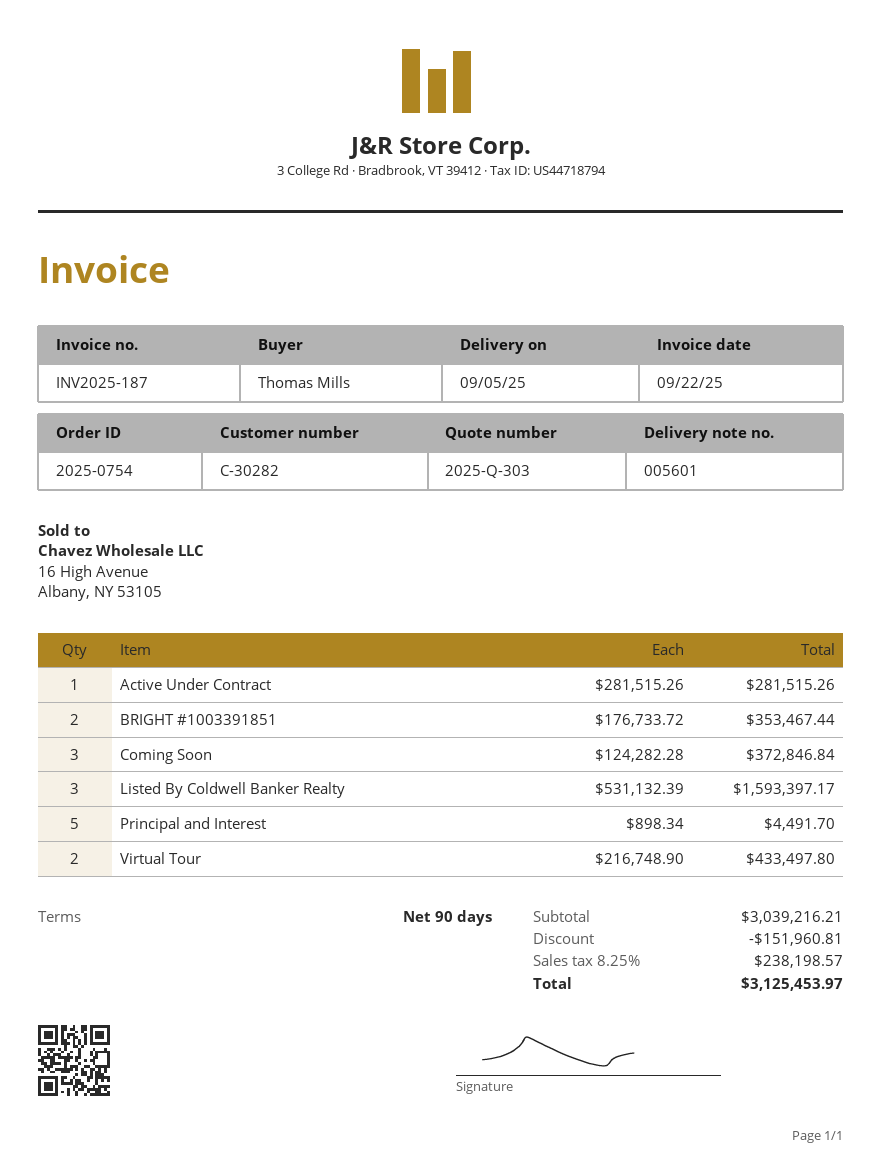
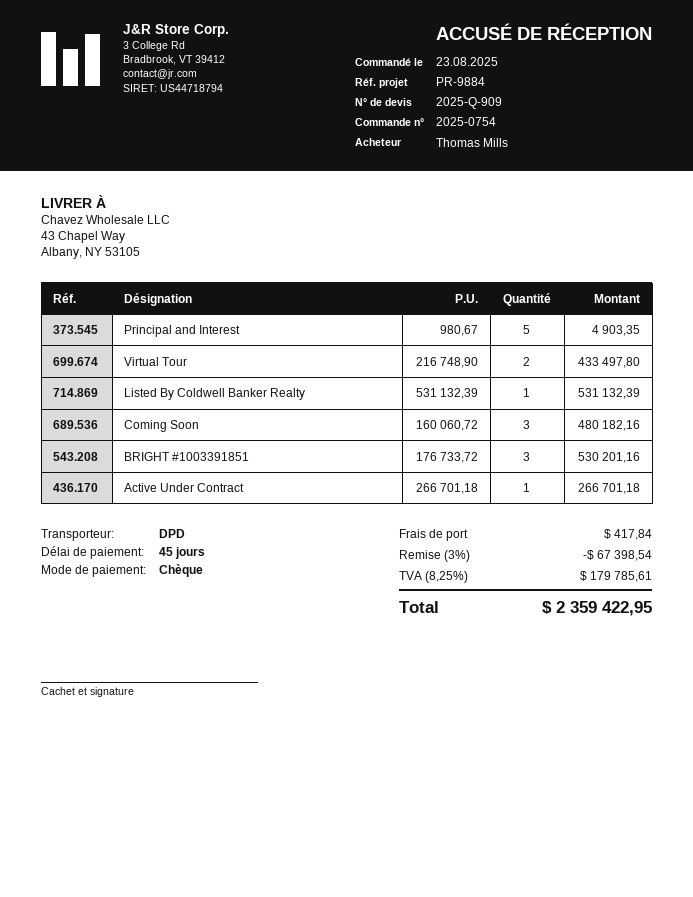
quote number: 2025-Q-303 -> 2025-Q-909
payment terms: 90 days -> 45 days
Active Under Contract: 1 x 281515.26 = 281515.26 -> 1 x 266701.18 = 266701.18
BRIGHT #1003391851: 2 x 176733.72 = 353467.44 -> 3 x 176733.72 = 530201.16
Coming Soon: 3 x 124282.28 = 372846.84 -> 3 x 160060.72 = 480182.16
Listed By Coldwell Banker Realty: 3 x 531132.39 = 1593397.17 -> 1 x 531132.39 = 531132.39
Principal and Interest: 5 x 898.34 = 4491.70 -> 5 x 980.67 = 4903.35
discount: 151960.81 -> 67398.54
shipping: none -> 417.84
tax: 8.25% = 238198.57 -> 8.25% = 179785.61
total: 3125453.97 -> 2359422.95

